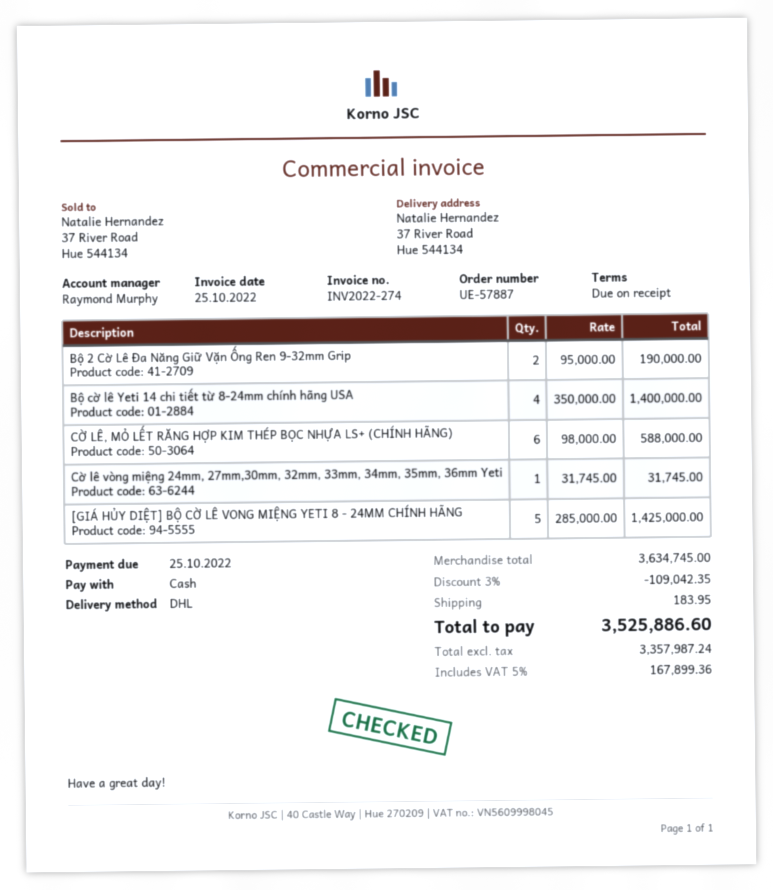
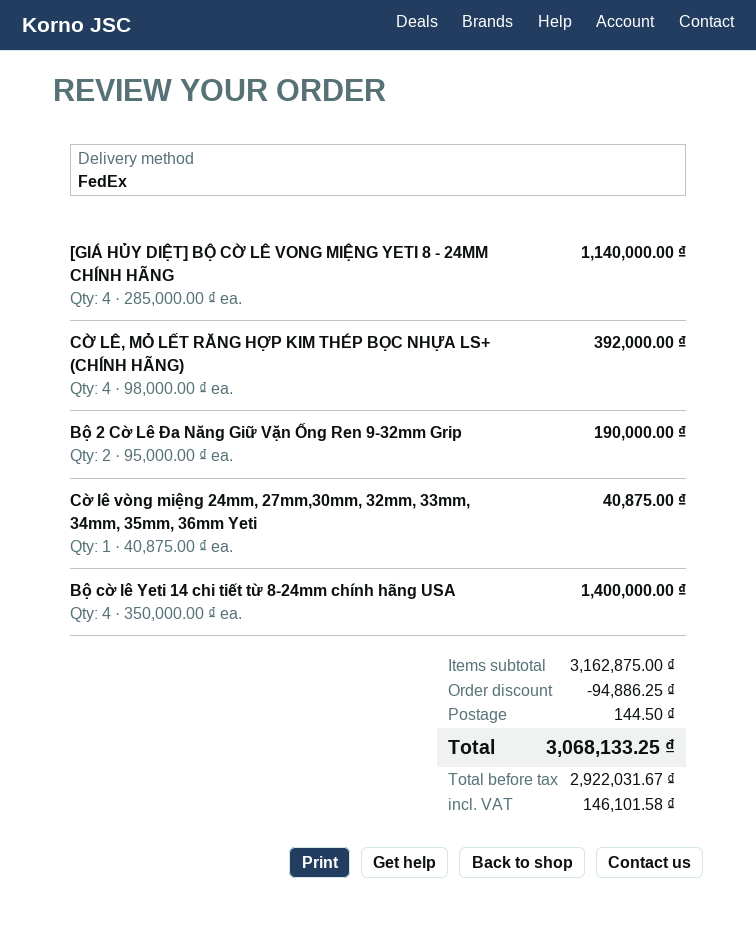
shipping method: DHL -> FedEx
CỜ LÊ, MỎ LẾT RĂNG HỢP KIM THÉP BỌC NHỰA LS+ (CHÍNH HÃNG): 6 x 98000.00 = 588000.00 -> 4 x 98000.00 = 392000.00
Cờ lê vòng miệng 24mm, 27mm,30mm, 32mm, 33mm, 34mm, 35mm, 36mm Yeti: 1 x 31745.00 = 31745.00 -> 1 x 40875.00 = 40875.00
[GIÁ HỦY DIỆT] BỘ CỜ LÊ VONG MIỆNG YETI 8 - 24MM CHÍNH HÃNG: 5 x 285000.00 = 1425000.00 -> 4 x 285000.00 = 1140000.00
subtotal: 3634745.00 -> 3162875.00
discount: 109042.35 -> 94886.25
shipping: 183.95 -> 144.50
net: 3357987.24 -> 2922031.67
tax: 167899.36 -> 146101.58
total: 3525886.60 -> 3068133.25

